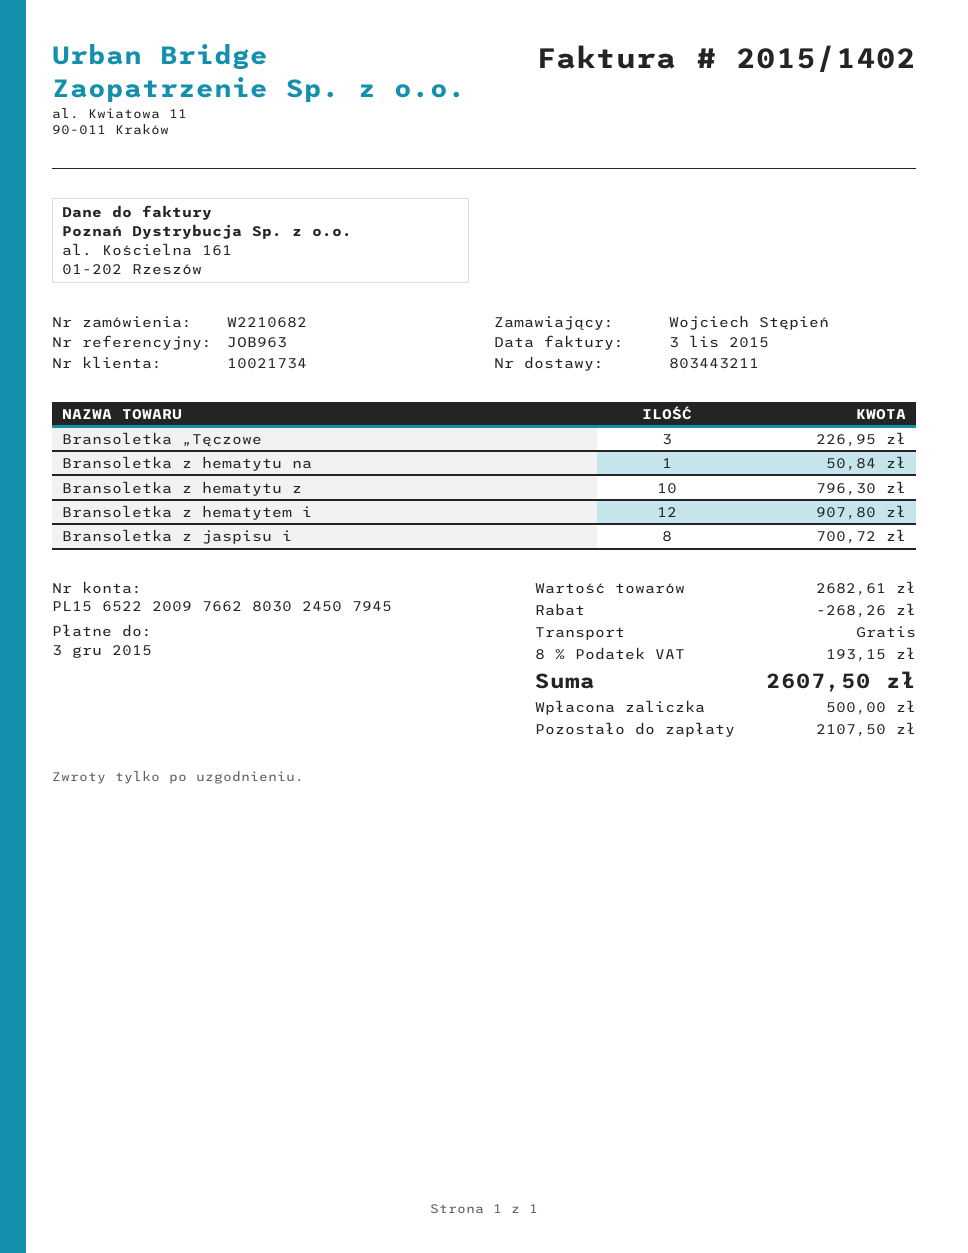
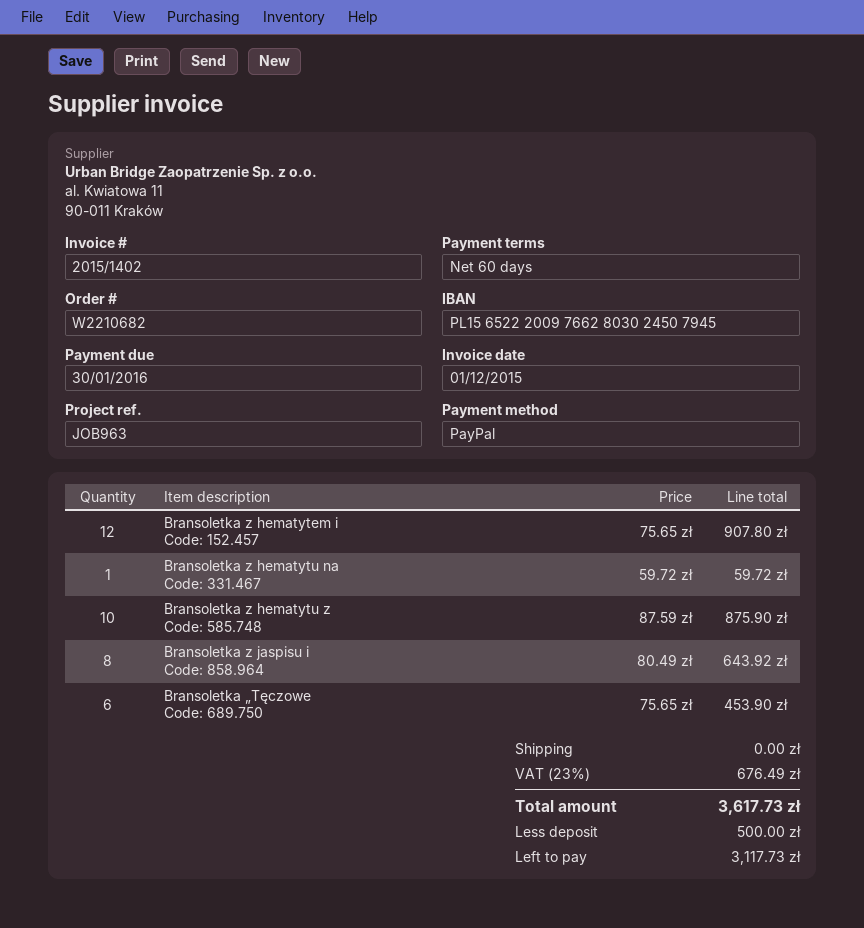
invoice date: 2015-11-03 -> 2015-12-01
due date: 2015-12-03 -> 2016-01-30
Bransoletka „Tęczowe: 3 for 226.95 -> 6 for 453.90
Bransoletka z hematytu na: 1 for 50.84 -> 1 for 59.72
Bransoletka z hematytu z: 10 for 796.30 -> 10 for 875.90
Bransoletka z jaspisu i: 8 for 700.72 -> 8 for 643.92
discount: 268.26 -> none
tax: 8% = 193.15 -> 23% = 676.49
total: 2607.50 -> 3617.73
balance: 2107.50 -> 3117.73

